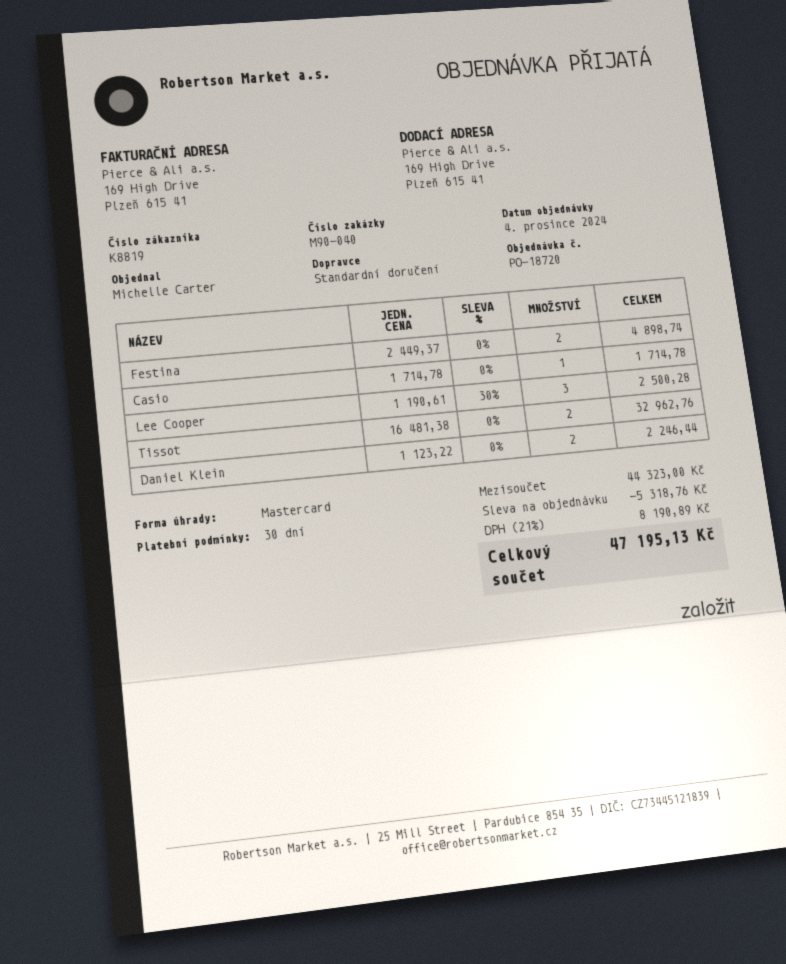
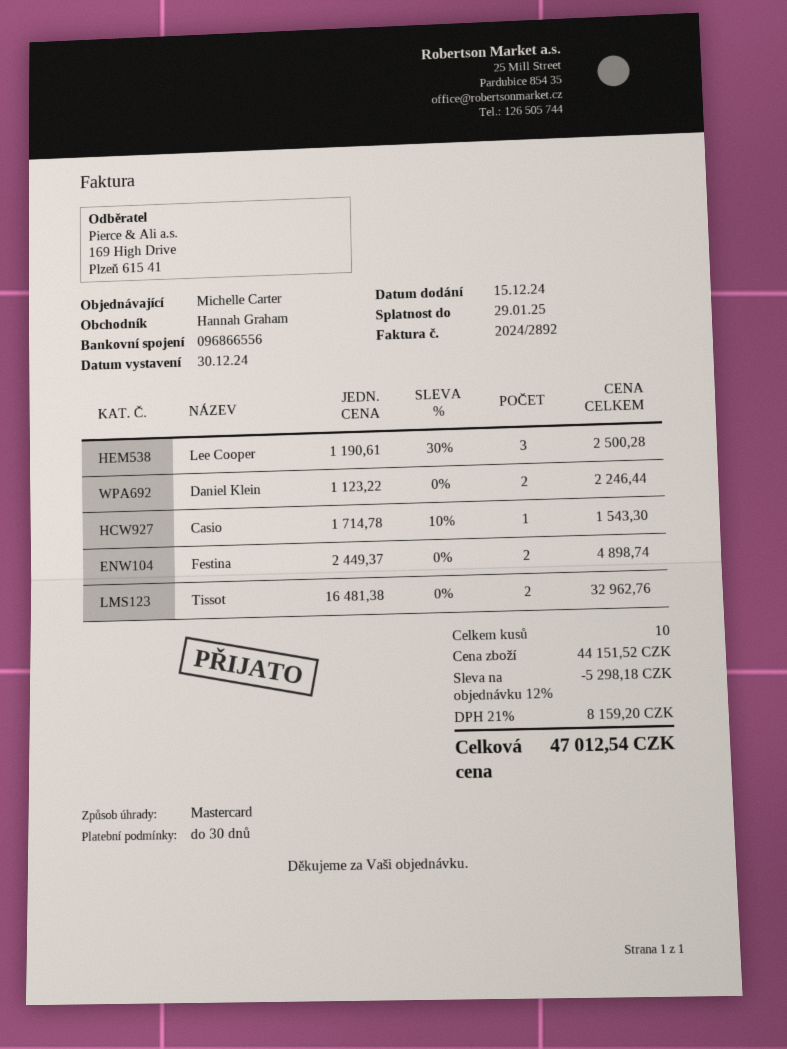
Casio: 1 x 1714.78 = 1714.78 -> 1 x 1714.78 - 10% = 1543.30
subtotal: 44323.00 -> 44151.52
discount: 5318.76 -> 5298.18
tax: 21% = 8190.89 -> 21% = 8159.20
total: 47195.13 -> 47012.54

